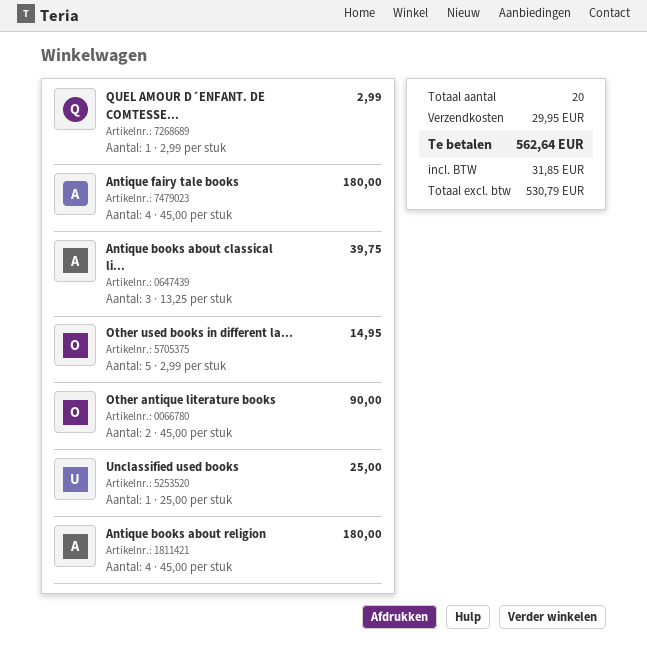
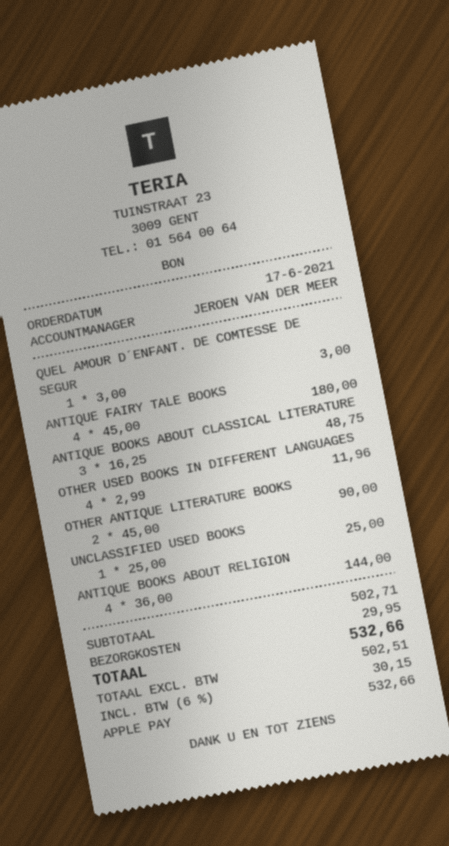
QUEL AMOUR D´ENFANT. DE COMTESSE...: 1 x 2.99 = 2.99 -> 1 x 3.00 = 3.00
Antique books about classical li...: 3 x 13.25 = 39.75 -> 3 x 16.25 = 48.75
Other used books in different la...: 5 x 2.99 = 14.95 -> 4 x 2.99 = 11.96
Antique books about religion: 4 x 45.00 = 180.00 -> 4 x 36.00 = 144.00
net: 530.79 -> 502.51
tax: 31.85 -> 30.15
total: 562.64 -> 532.66

